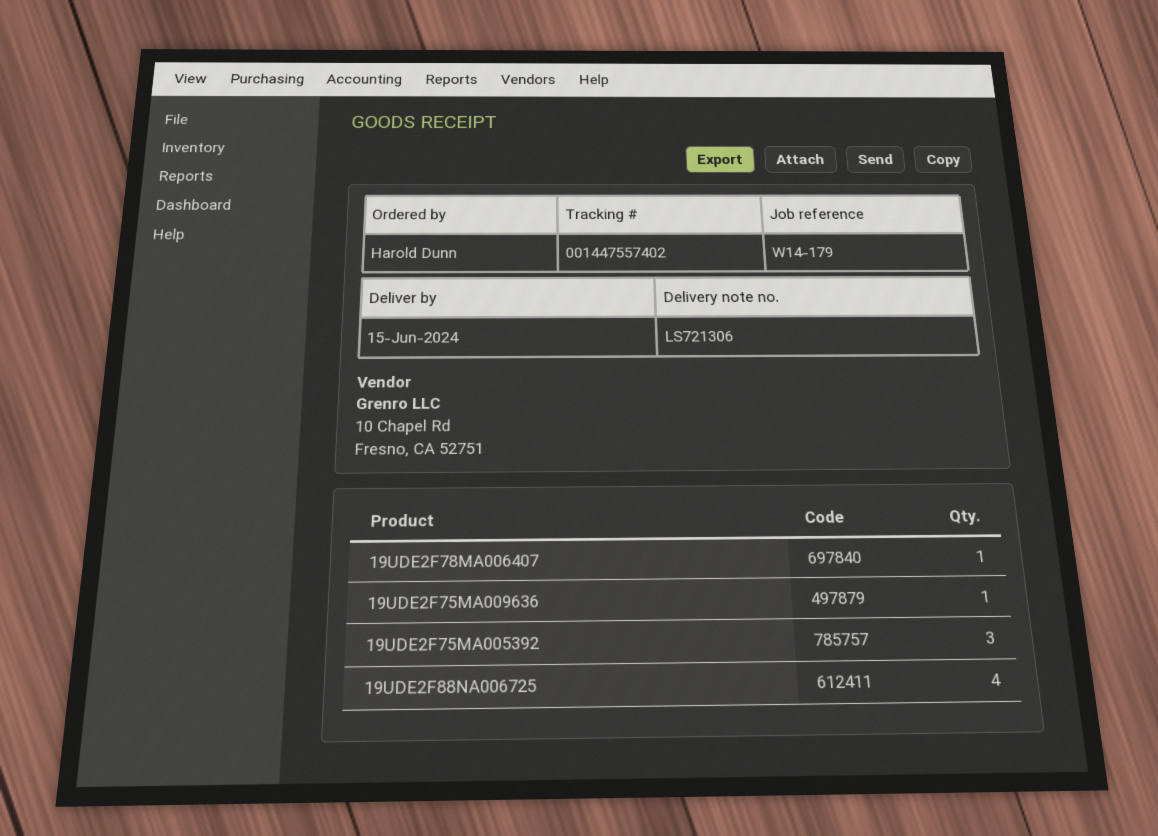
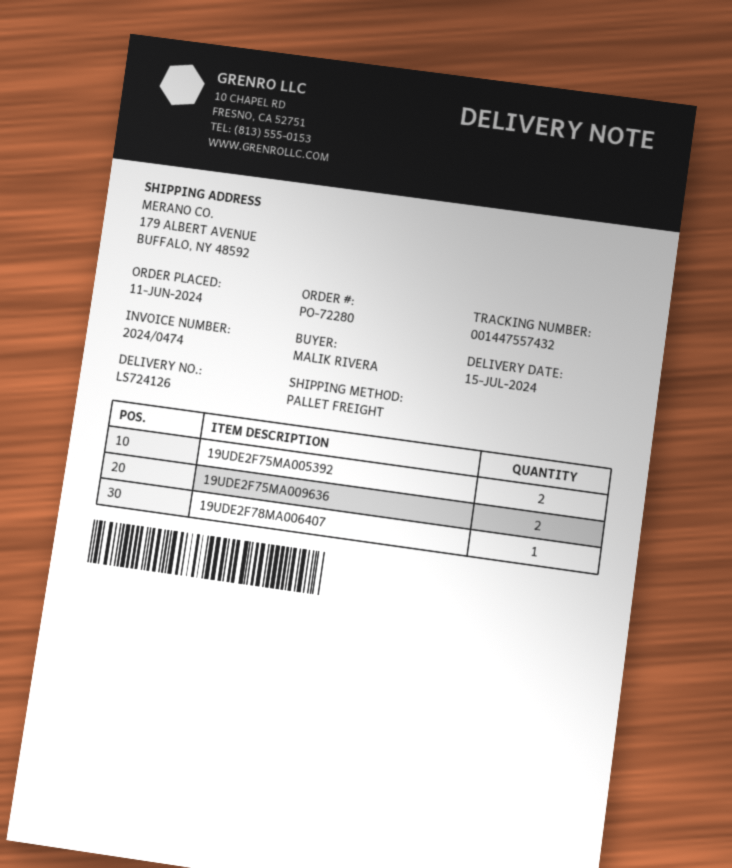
delivery note number: LS721306 -> LS724126
delivery date: 2024-06-15 -> 2024-07-15
ordered by: Harold Dunn -> MALIK RIVERA
tracking number: 001447557402 -> 001447557432
19UDE2F75MA009636: 1 -> 2
19UDE2F75MA005392: 3 -> 2
19UDE2F88NA006725: 4 -> none

